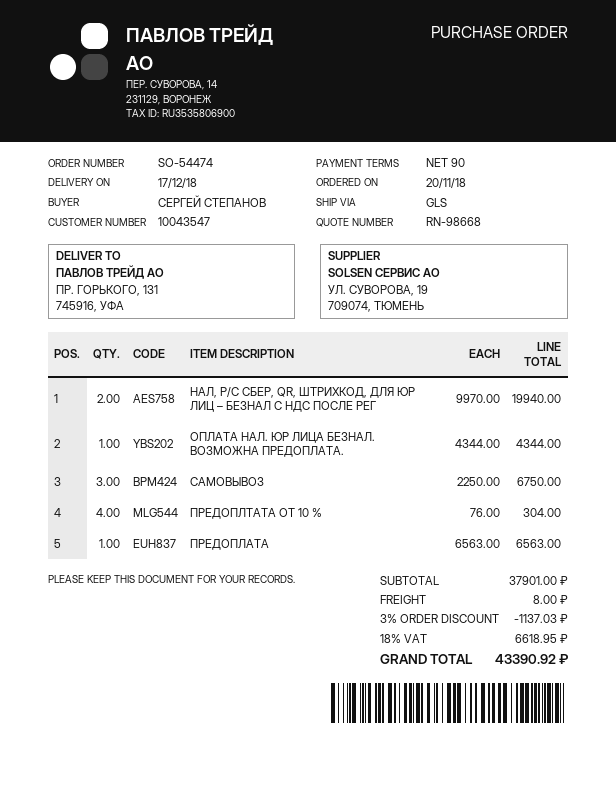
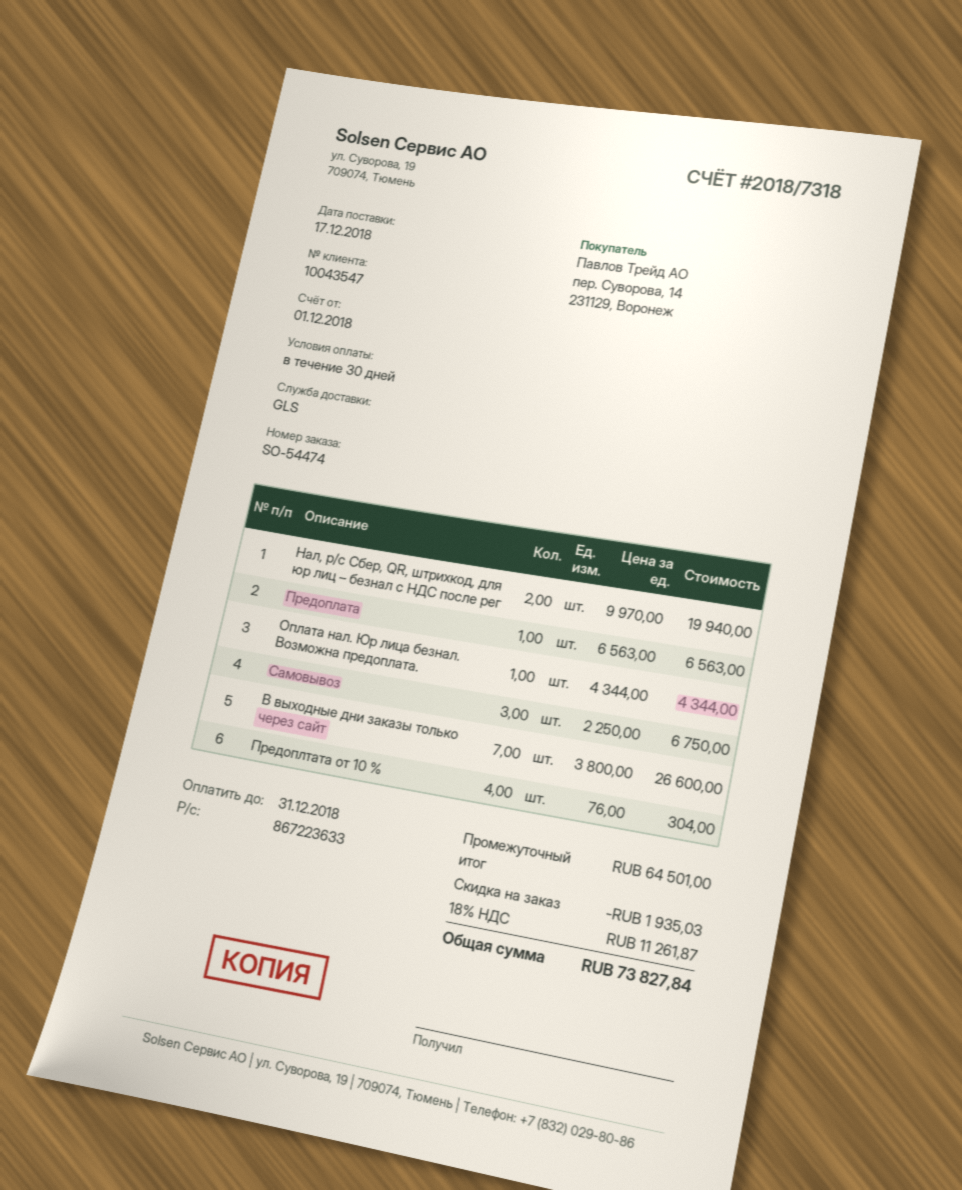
payment terms: 90 days -> 30 days
В выходные дни заказы только через сайт: none -> 7 x 3800.00 = 26600.00
subtotal: 37901.00 -> 64501.00
discount: 1137.03 -> 1935.03
shipping: 8.00 -> none
tax: 18% = 6618.95 -> 18% = 11261.87
total: 43390.92 -> 73827.84

